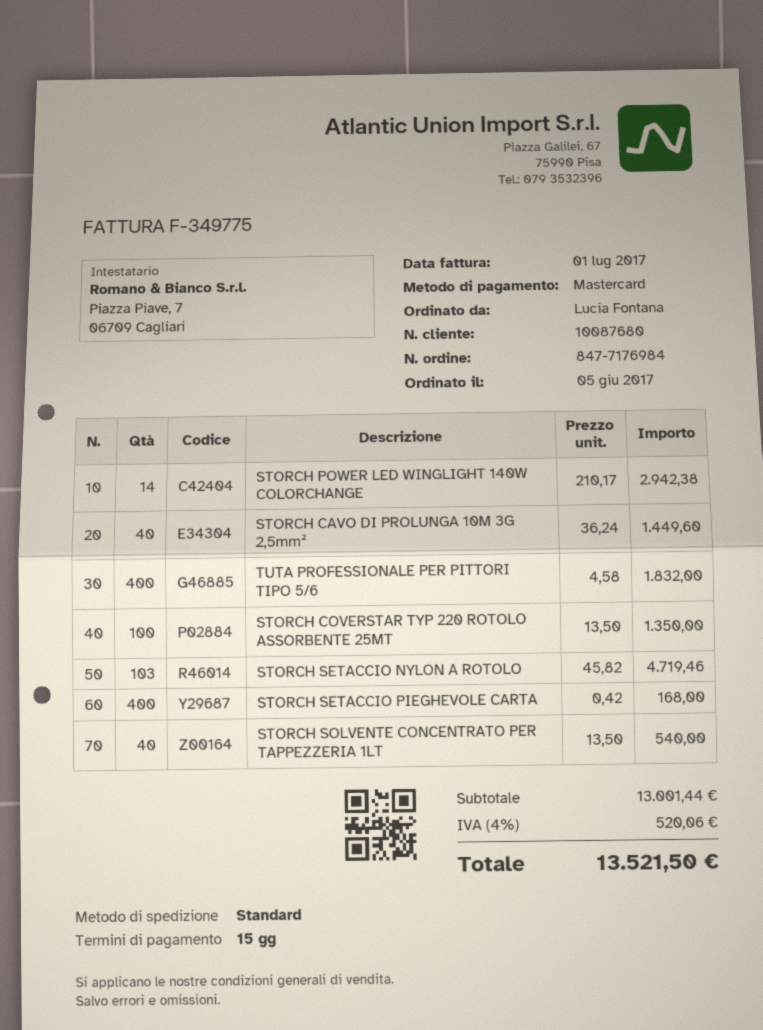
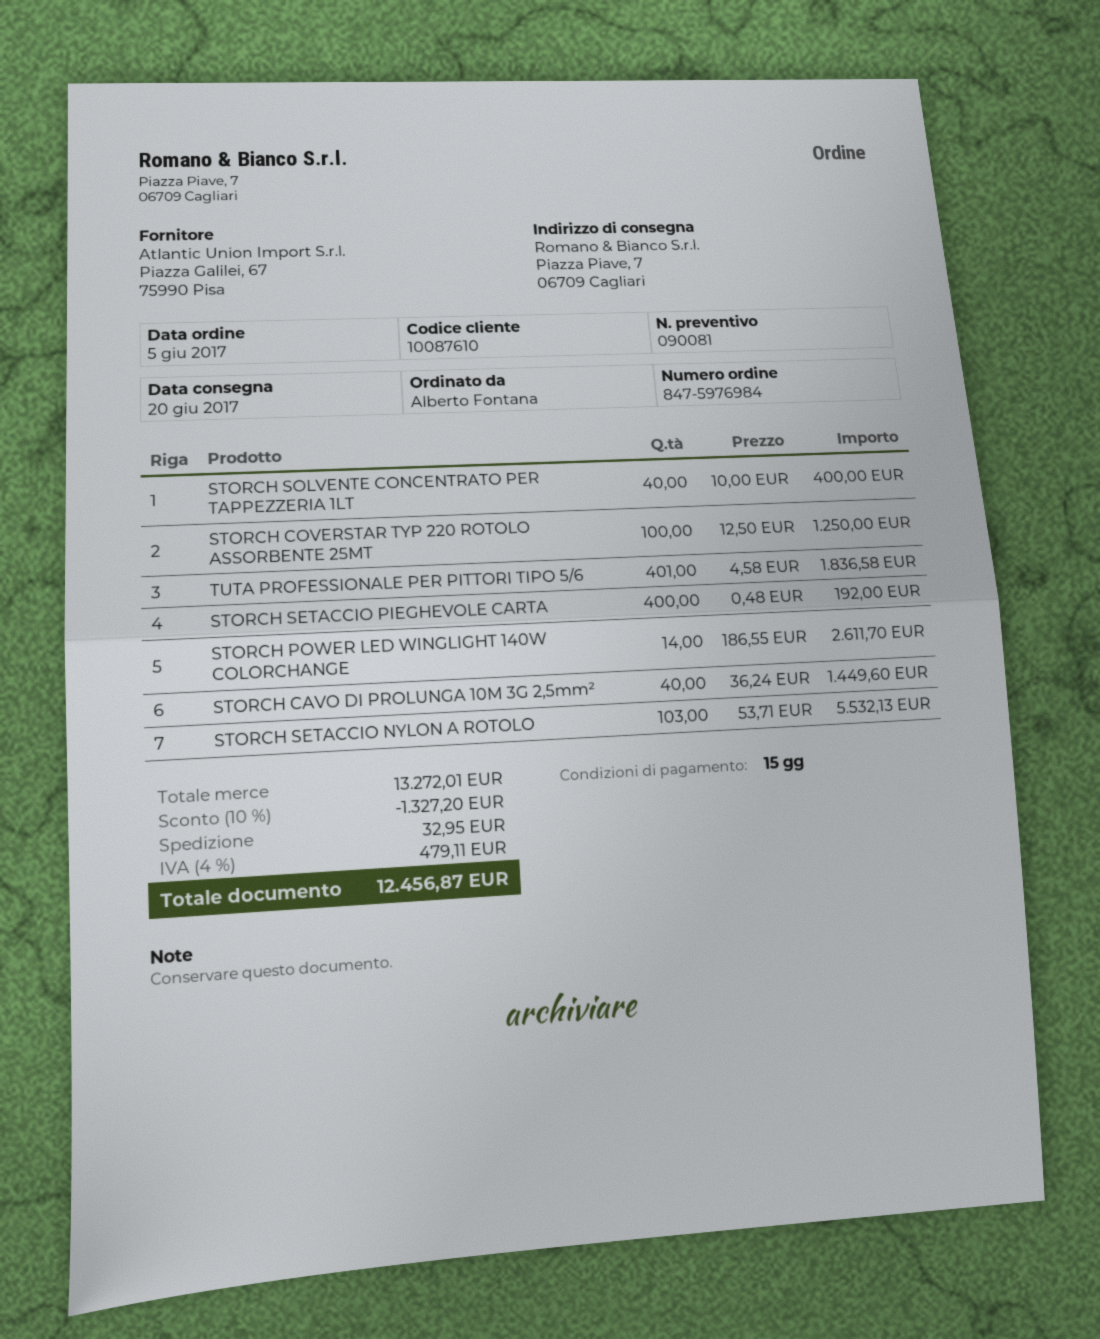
order number: 847-7176984 -> 847-5976984
customer number: 10087680 -> 10087610
ordered by: Lucia Fontana -> Alberto Fontana
STORCH POWER LED WINGLIGHT 140W COLORCHANGE: 14 x 210.17 = 2942.38 -> 14 x 186.55 = 2611.70
TUTA PROFESSIONALE PER PITTORI TIPO 5/6: 400 x 4.58 = 1832.00 -> 401 x 4.58 = 1836.58
STORCH COVERSTAR TYP 220 ROTOLO ASSORBENTE 25MT: 100 x 13.50 = 1350.00 -> 100 x 12.50 = 1250.00
STORCH SETACCIO NYLON A ROTOLO: 103 x 45.82 = 4719.46 -> 103 x 53.71 = 5532.13
STORCH SETACCIO PIEGHEVOLE CARTA: 400 x 0.42 = 168.00 -> 400 x 0.48 = 192.00
STORCH SOLVENTE CONCENTRATO PER TAPPEZZERIA 1LT: 40 x 13.50 = 540.00 -> 40 x 10.00 = 400.00
subtotal: 13001.44 -> 13272.01
discount: none -> 10% = 1327.20
shipping: none -> 32.95
tax: 4% = 520.06 -> 4% = 479.11
total: 13521.50 -> 12456.87

